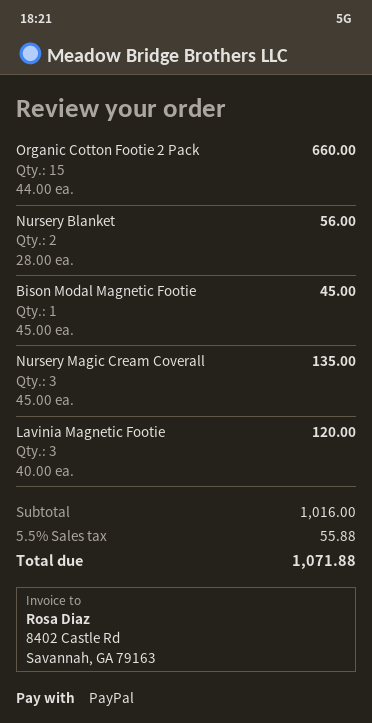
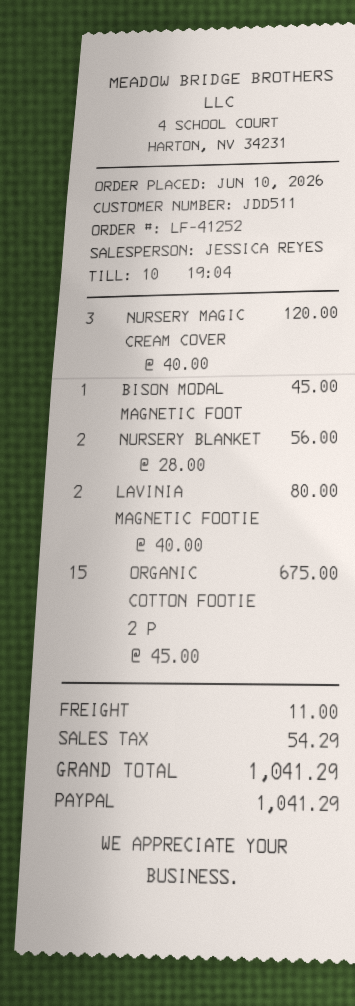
Organic Cotton Footie 2 Pack: 15 x 44.00 = 660.00 -> 15 x 45.00 = 675.00
Nursery Magic Cream Coverall: 3 x 45.00 = 135.00 -> 3 x 40.00 = 120.00
Lavinia Magnetic Footie: 3 x 40.00 = 120.00 -> 2 x 40.00 = 80.00
shipping: none -> 11.00
tax: 55.88 -> 54.29
total: 1071.88 -> 1041.29

